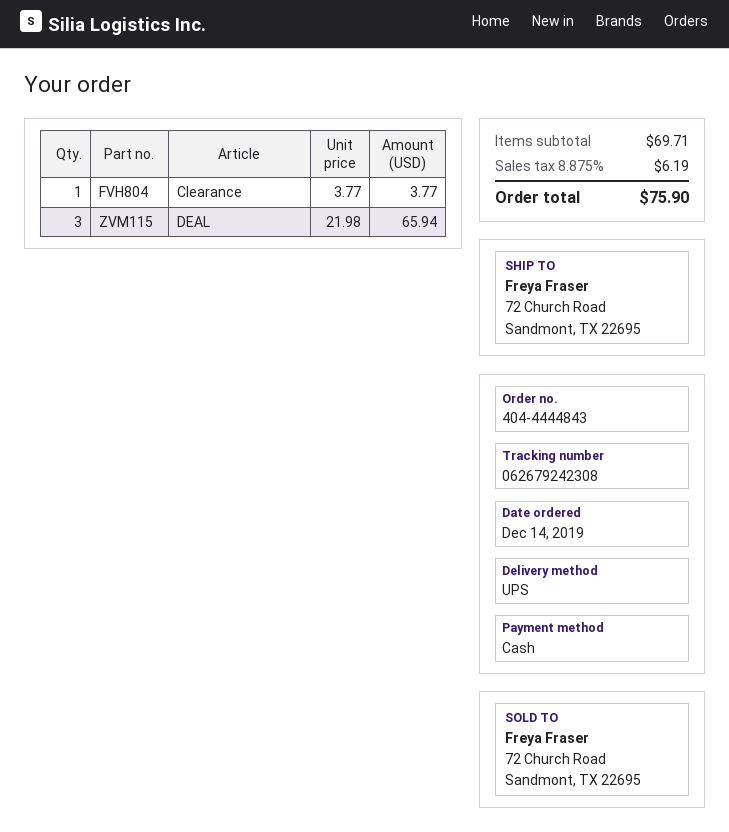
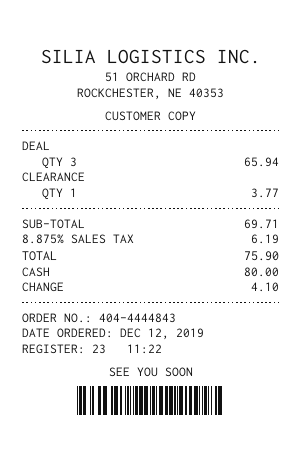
order date: 2019-12-14 -> 2019-12-12

